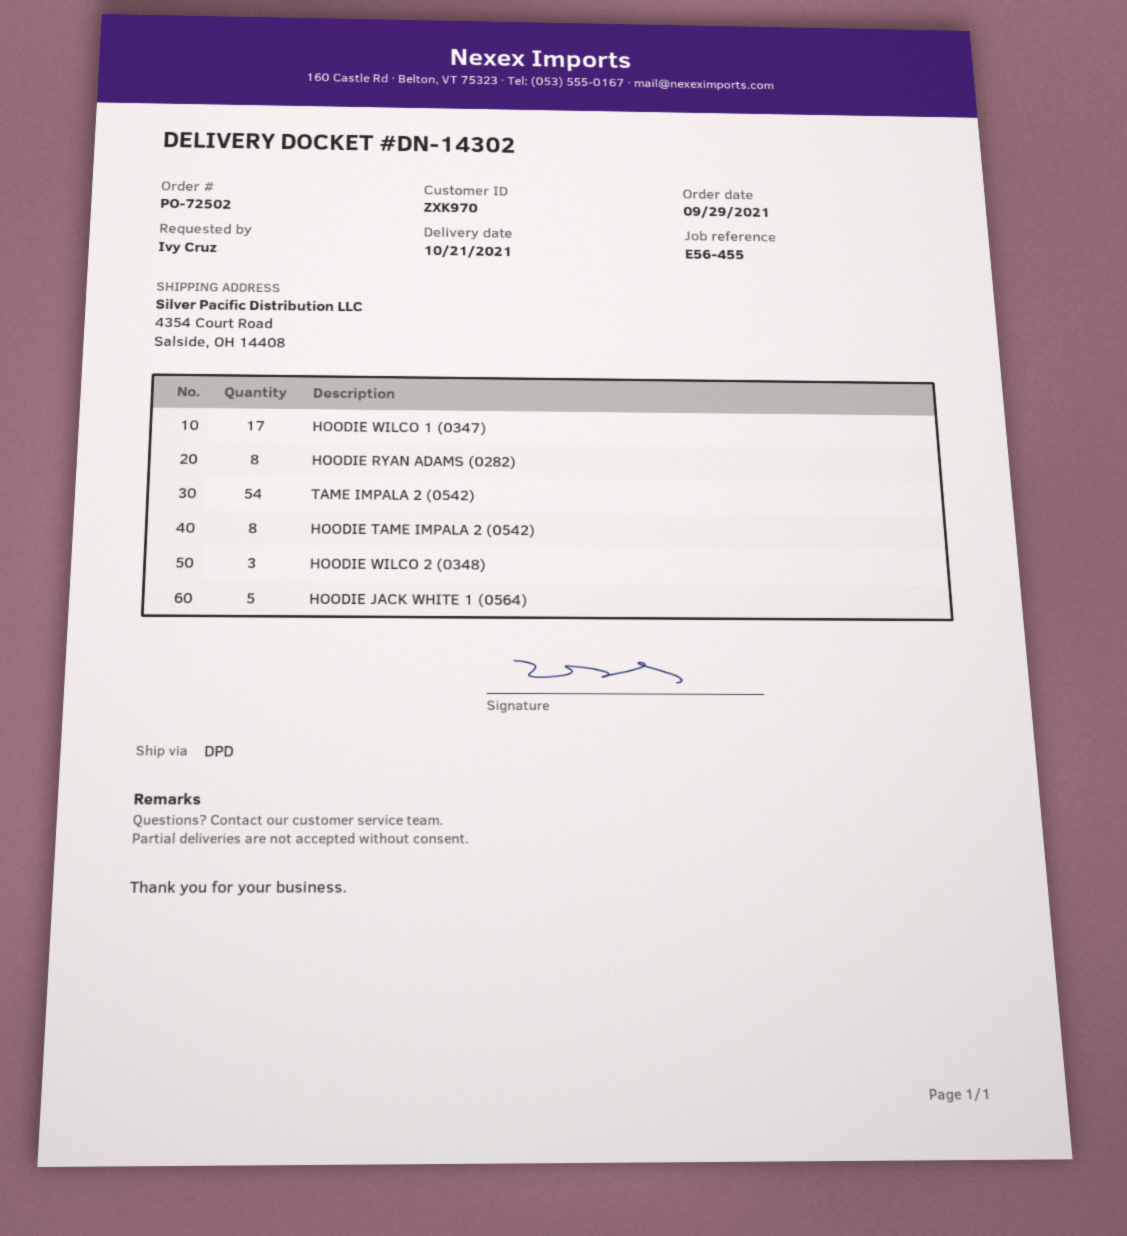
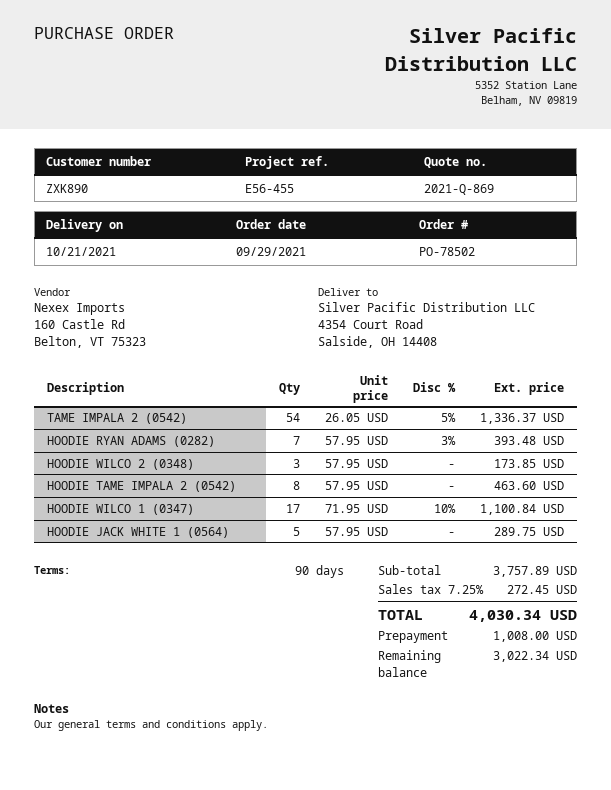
order number: PO-72502 -> PO-78502
customer number: ZXK970 -> ZXK890
HOODIE RYAN ADAMS (0282): 8 -> 7

